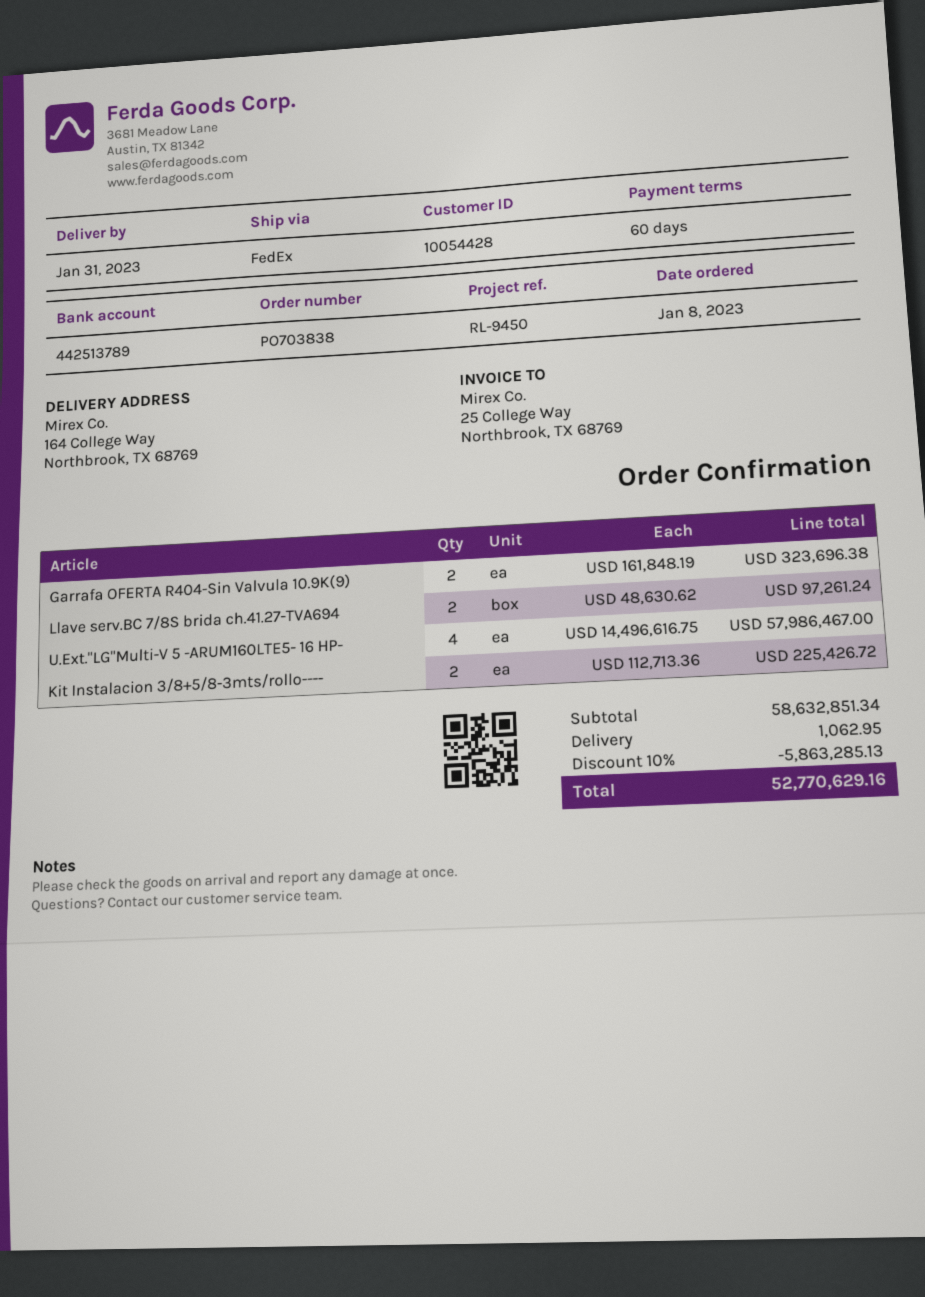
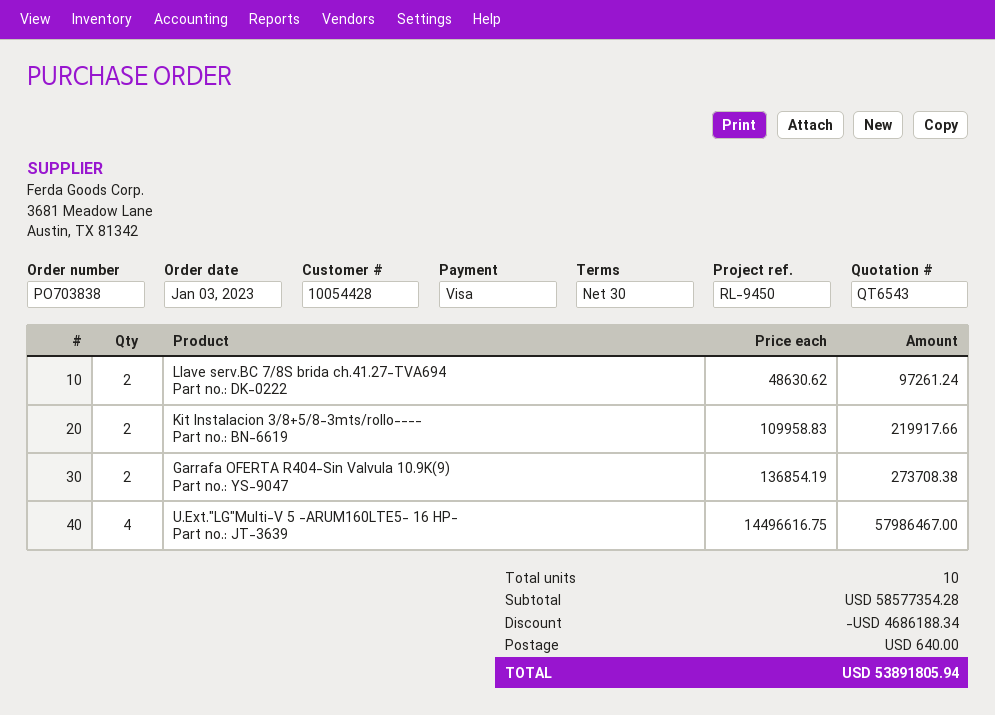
order date: 2023-01-08 -> 2023-01-03
payment terms: 60 days -> 30 days
Garrafa OFERTA R404-Sin Valvula 10.9K(9): 2 x 161848.19 = 323696.38 -> 2 x 136854.19 = 273708.38
Kit Instalacion 3/8+5/8-3mts/rollo----: 2 x 112713.36 = 225426.72 -> 2 x 109958.83 = 219917.66
subtotal: 58632851.34 -> 58577354.28
discount: 5863285.13 -> 4686188.34
shipping: 1062.95 -> 640.00
total: 52770629.16 -> 53891805.94

